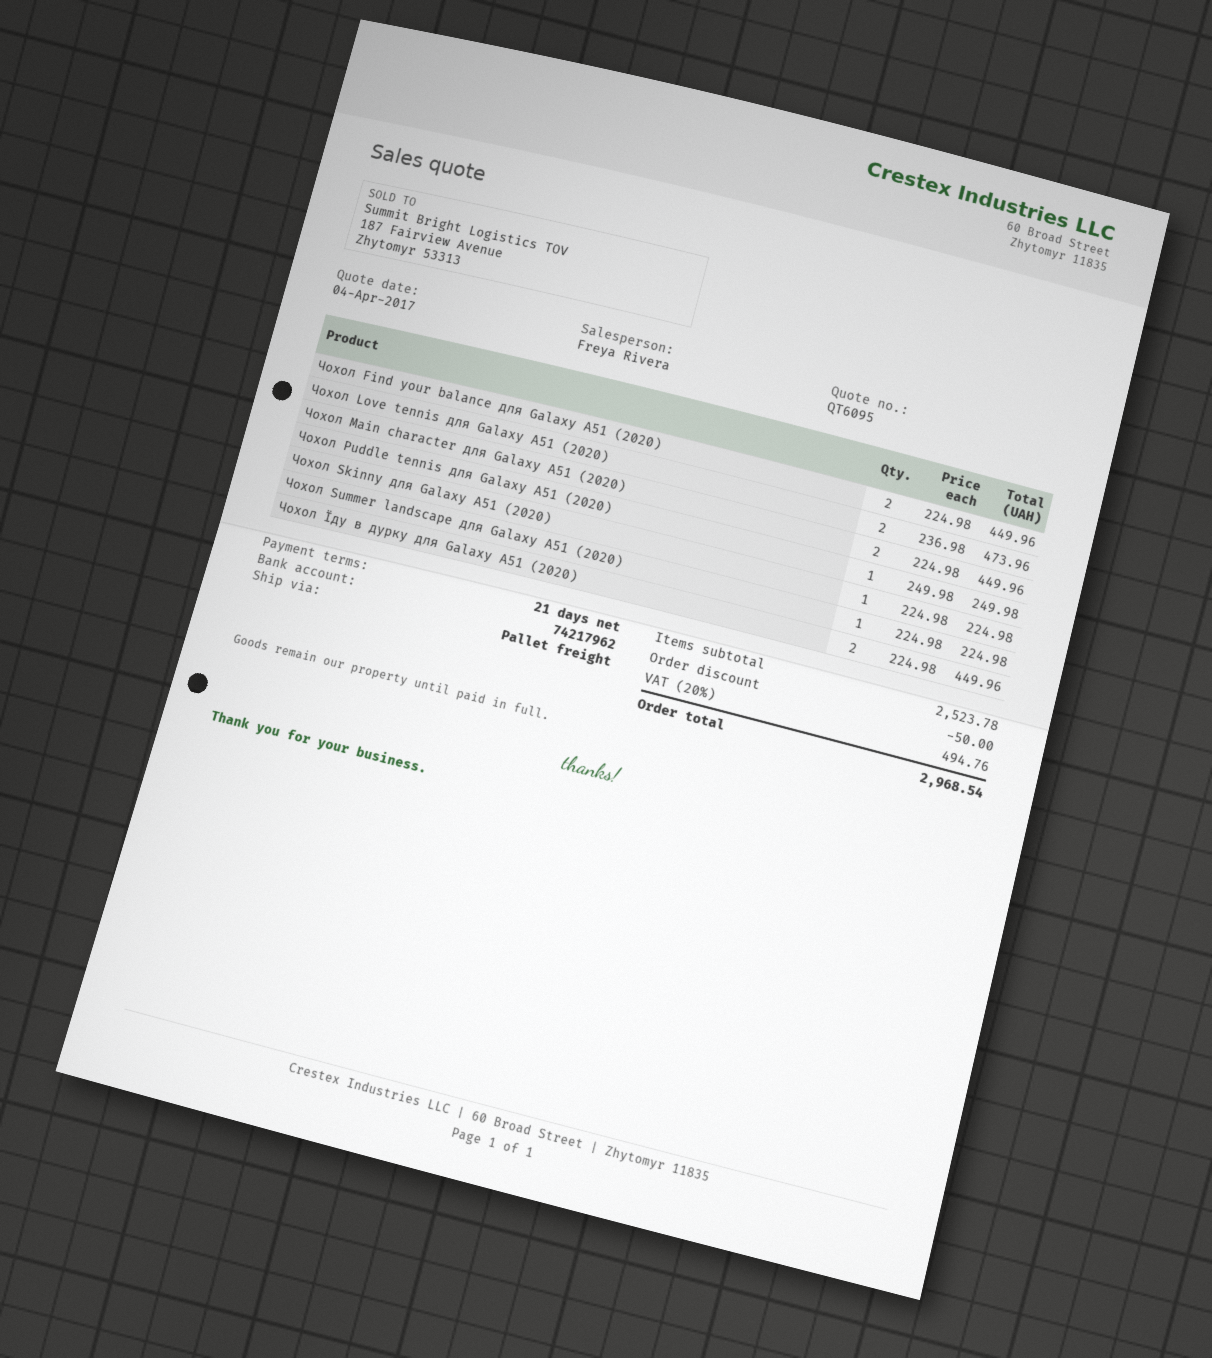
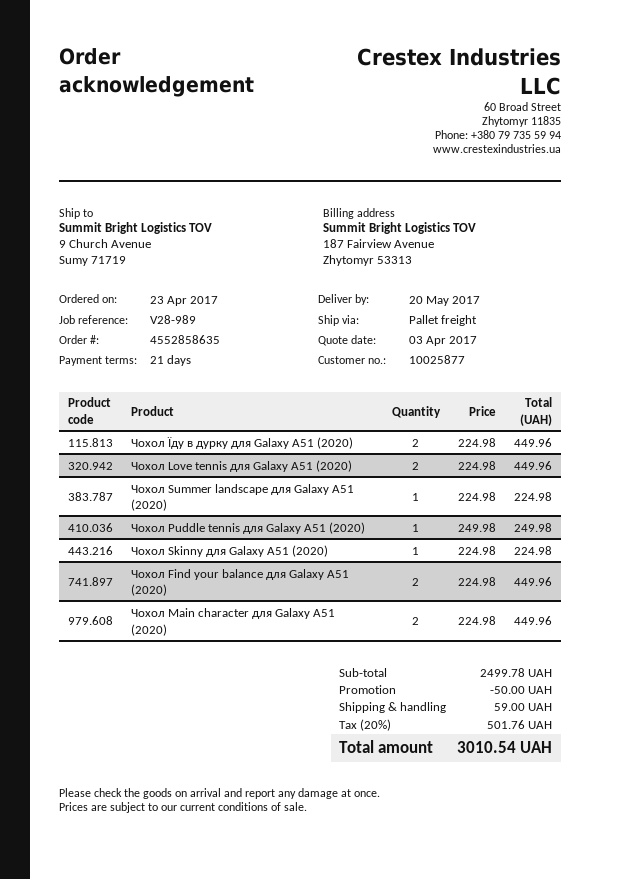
quote date: 2017-04-04 -> 2017-04-03
Чохол Love tennis для Galaxy A51 (2020): 2 x 236.98 = 473.96 -> 2 x 224.98 = 449.96
subtotal: 2523.78 -> 2499.78
shipping: none -> 59.00
tax: 20% = 494.76 -> 20% = 501.76
total: 2968.54 -> 3010.54

